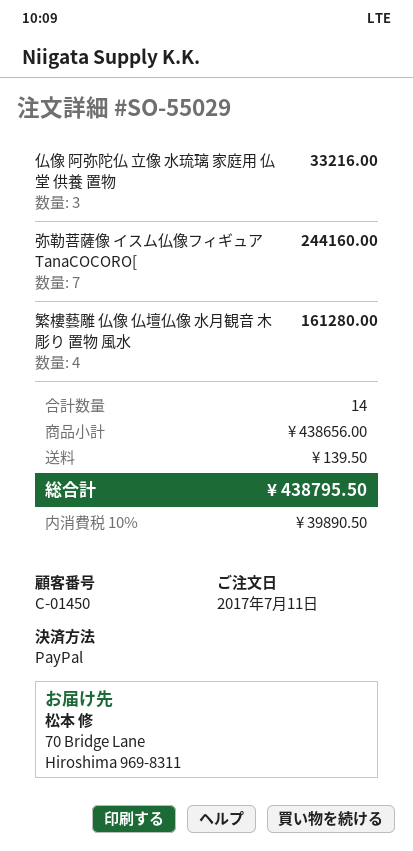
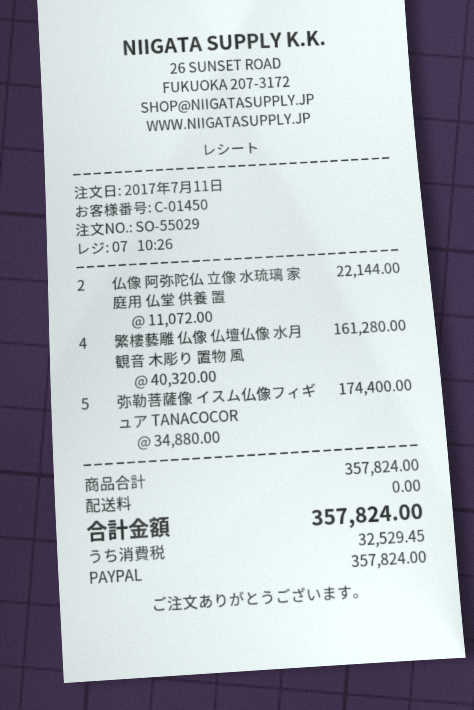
仏像 阿弥陀仏 立像 水琉璃 家庭用 仏堂 供養 置物: 3 for 33216.00 -> 2 for 22144.00
弥勒菩薩像 イスム仏像フィギュア TanaCOCORO[: 7 for 244160.00 -> 5 for 174400.00
subtotal: 438656.00 -> 357824.00
shipping: 139.50 -> 0.00
tax: 39890.50 -> 32529.45
total: 438795.50 -> 357824.00

